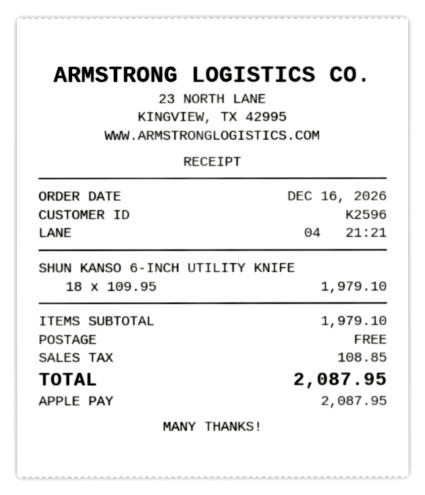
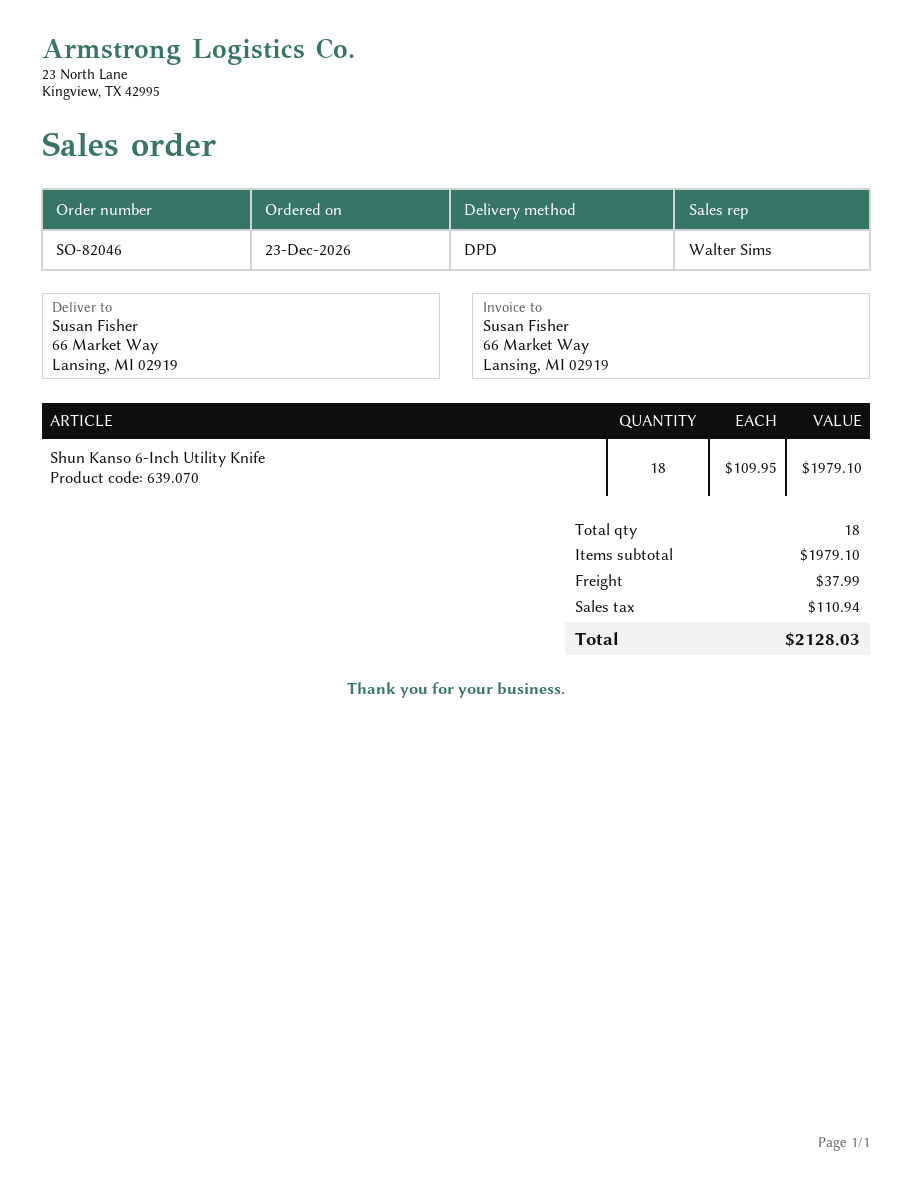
order date: 2026-12-16 -> 2026-12-23
shipping: 0.00 -> 37.99
tax: 108.85 -> 110.94
total: 2087.95 -> 2128.03

